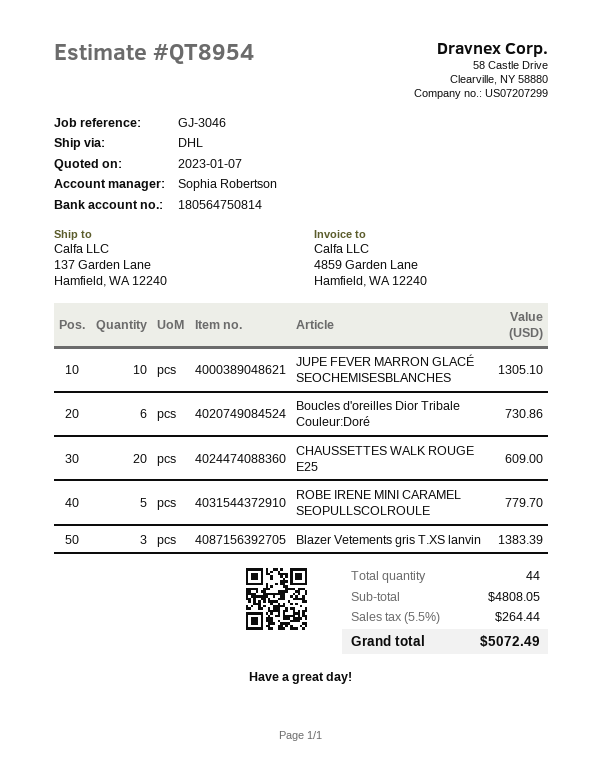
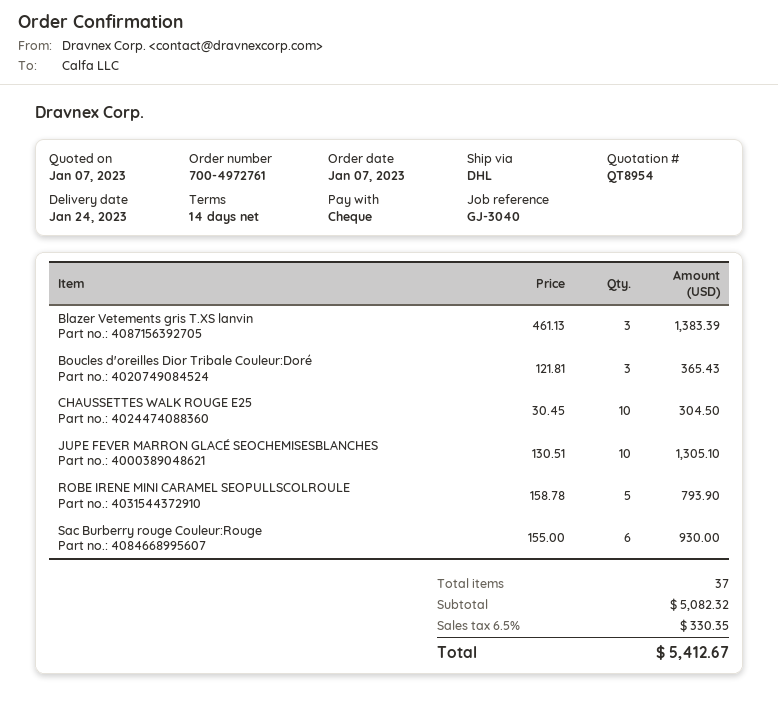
reference: GJ-3046 -> GJ-3040
Boucles d'oreilles Dior Tribale Couleur:Doré: 6 for 730.86 -> 3 for 365.43
CHAUSSETTES WALK ROUGE E25: 20 for 609.00 -> 10 for 304.50
ROBE IRENE MINI CARAMEL SEOPULLSCOLROULE: 5 for 779.70 -> 5 for 793.90
Sac Burberry rouge Couleur:Rouge: none -> 6 for 930.00
total quantity: 44 -> 37
subtotal: 4808.05 -> 5082.32
tax: 5.5% = 264.44 -> 6.5% = 330.35
total: 5072.49 -> 5412.67

